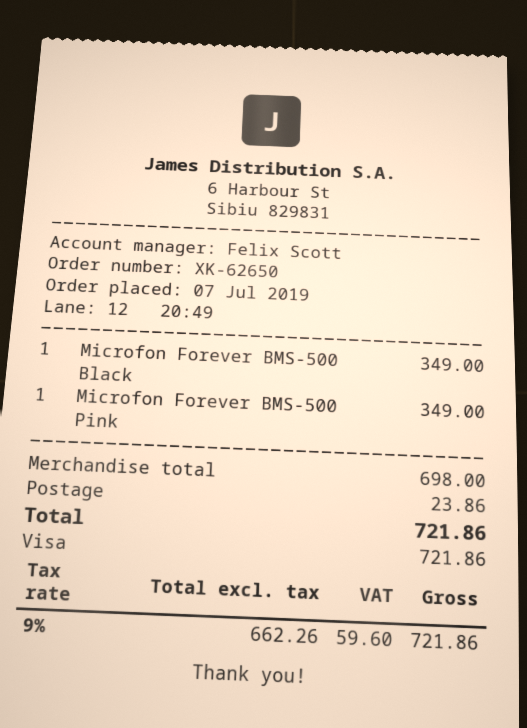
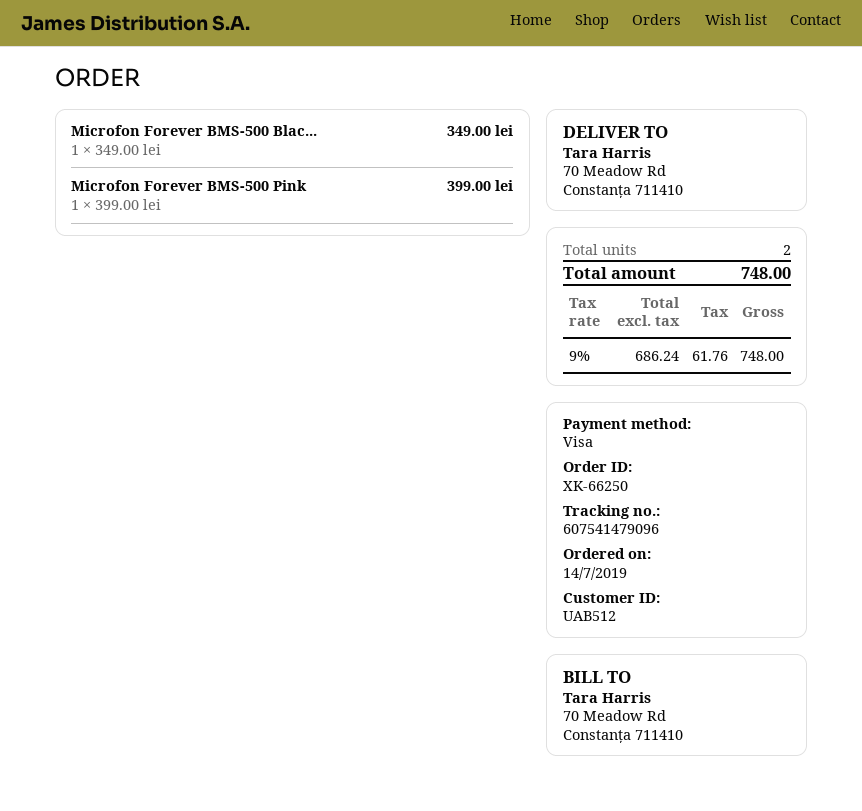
order number: XK-62650 -> XK-66250
order date: 2019-07-07 -> 2019-07-14
Microfon Forever BMS-500 Pink: 1 x 349.00 = 349.00 -> 1 x 399.00 = 399.00
shipping: 23.86 -> none
net: 662.26 -> 686.24
tax: 9% = 59.60 -> 9% = 61.76
total: 721.86 -> 748.00

